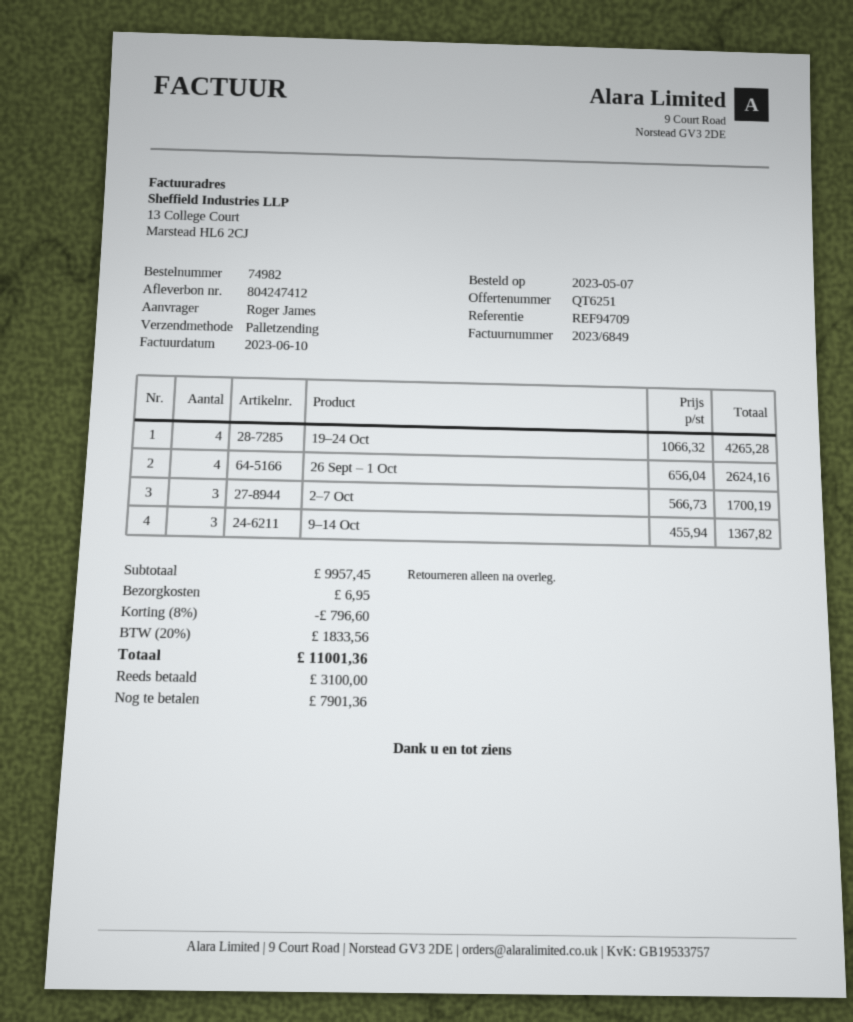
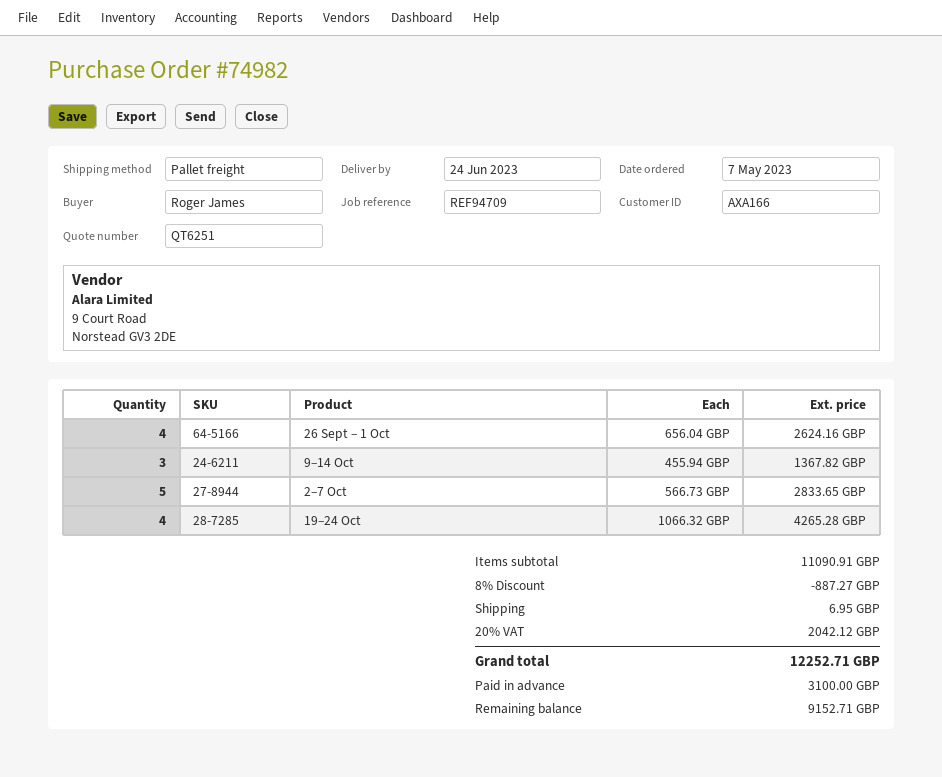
2–7 Oct: 3 x 566.73 = 1700.19 -> 5 x 566.73 = 2833.65
subtotal: 9957.45 -> 11090.91
discount: 8% = 796.60 -> 8% = 887.27
tax: 20% = 1833.56 -> 20% = 2042.12
total: 11001.36 -> 12252.71
balance: 7901.36 -> 9152.71

